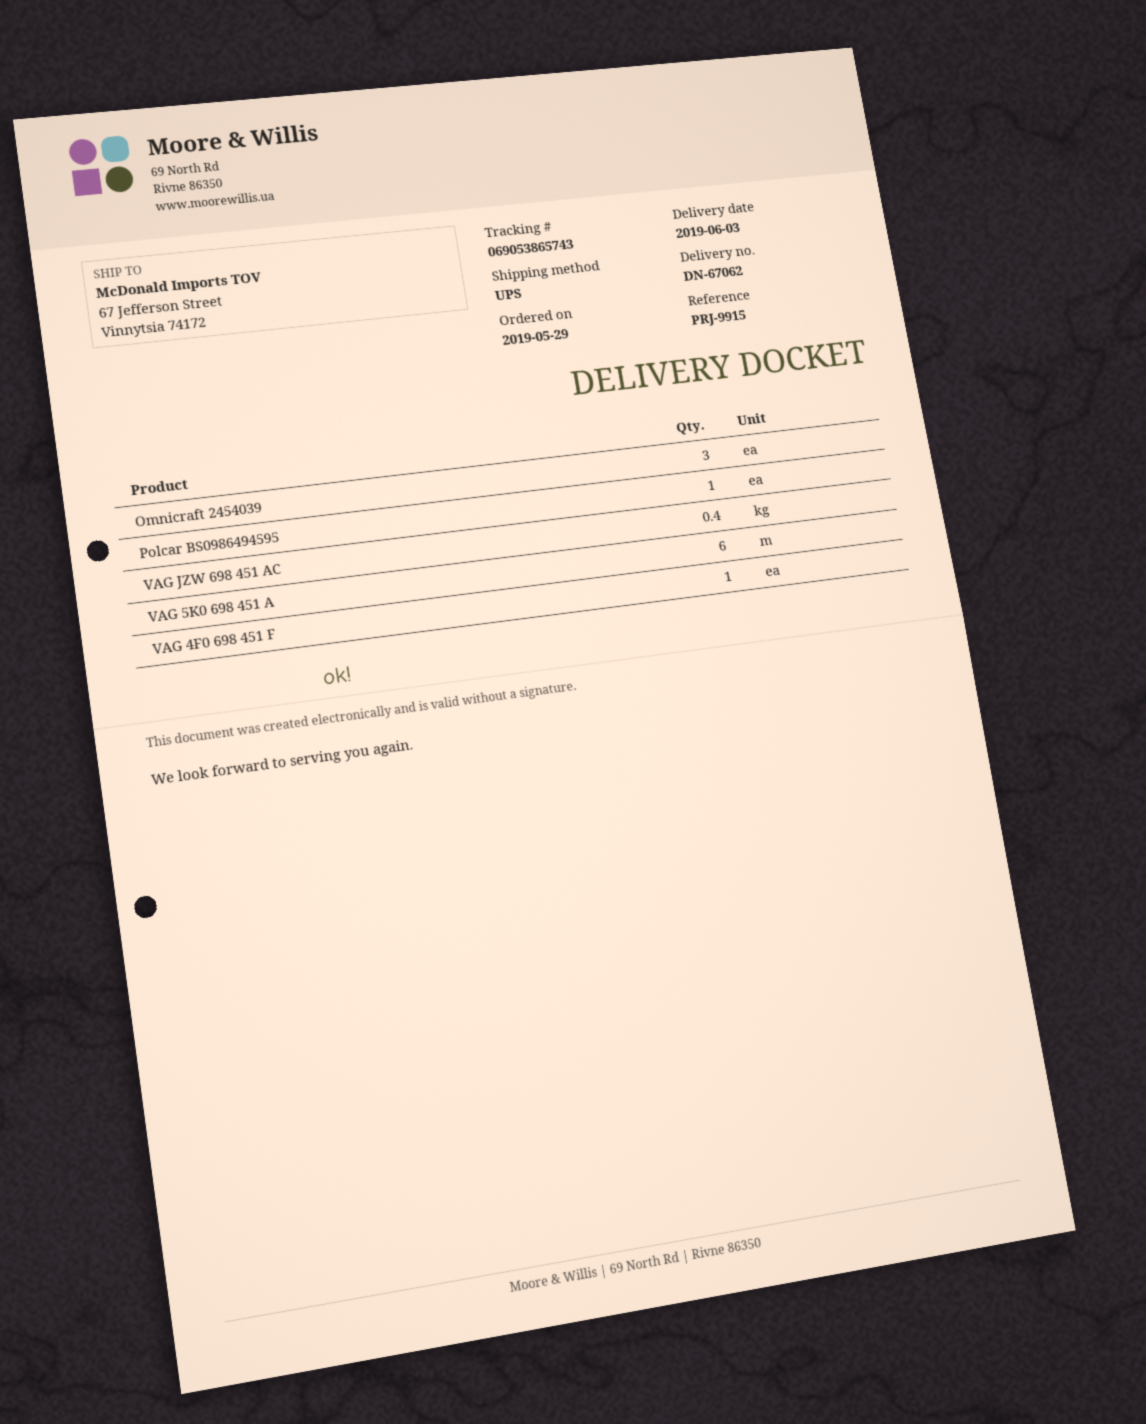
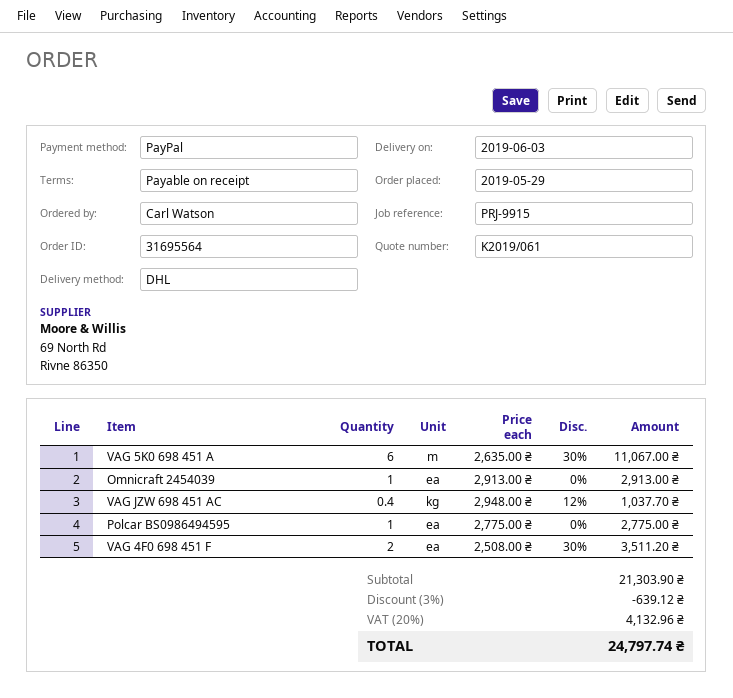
shipping method: UPS -> DHL
Omnicraft 2454039: 3 -> 1
VAG 4F0 698 451 F: 1 -> 2

